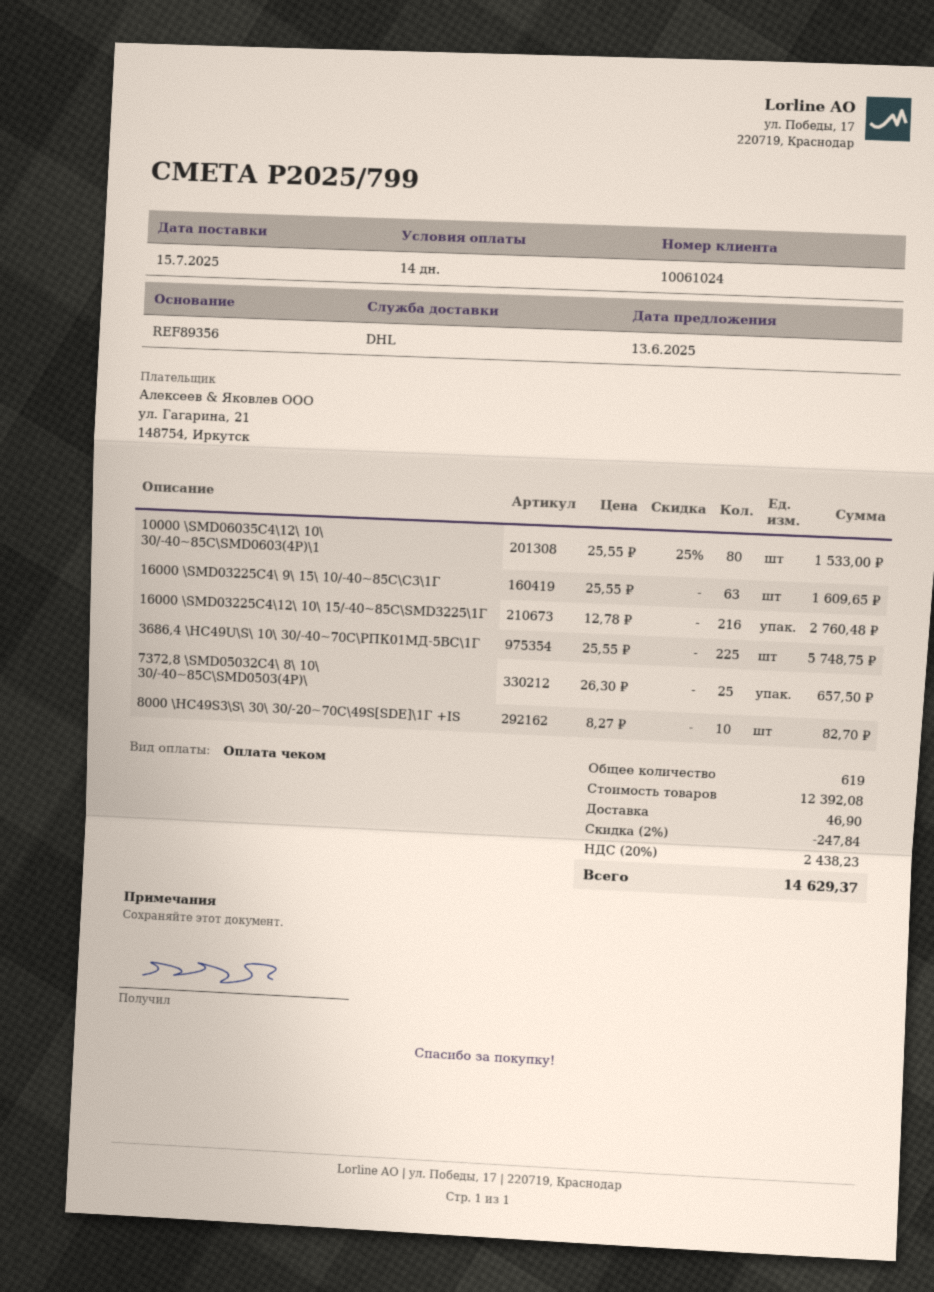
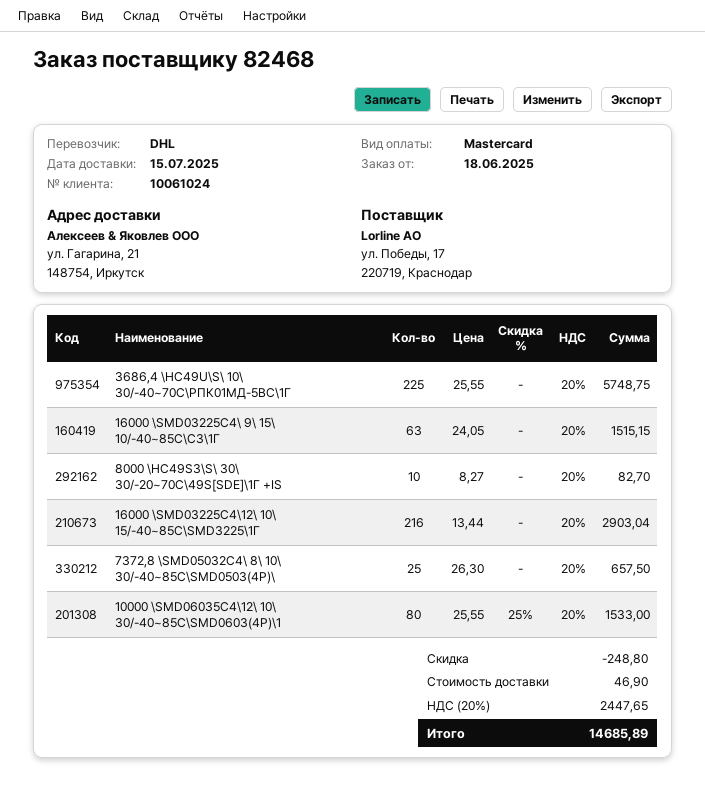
payment method: cheque -> Mastercard
16000 \SMD03225C4\ 9\ 15\ 10/-40~85C\C3\1Г: 63 x 25.55 = 1609.65 -> 63 x 24.05 = 1515.15
16000 \SMD03225C4\12\ 10\ 15/-40~85C\SMD3225\1Г: 216 x 12.78 = 2760.48 -> 216 x 13.44 = 2903.04
discount: 247.84 -> 248.80
tax: 20% = 2438.23 -> 20% = 2447.65
total: 14629.37 -> 14685.89

